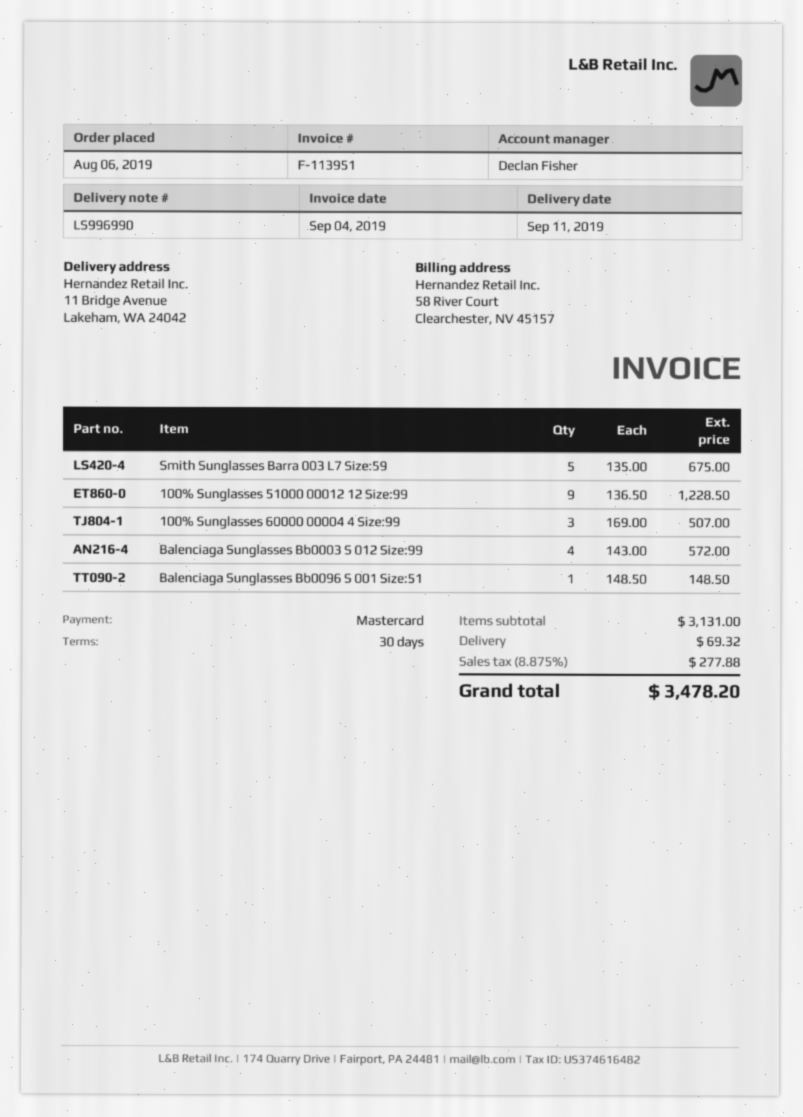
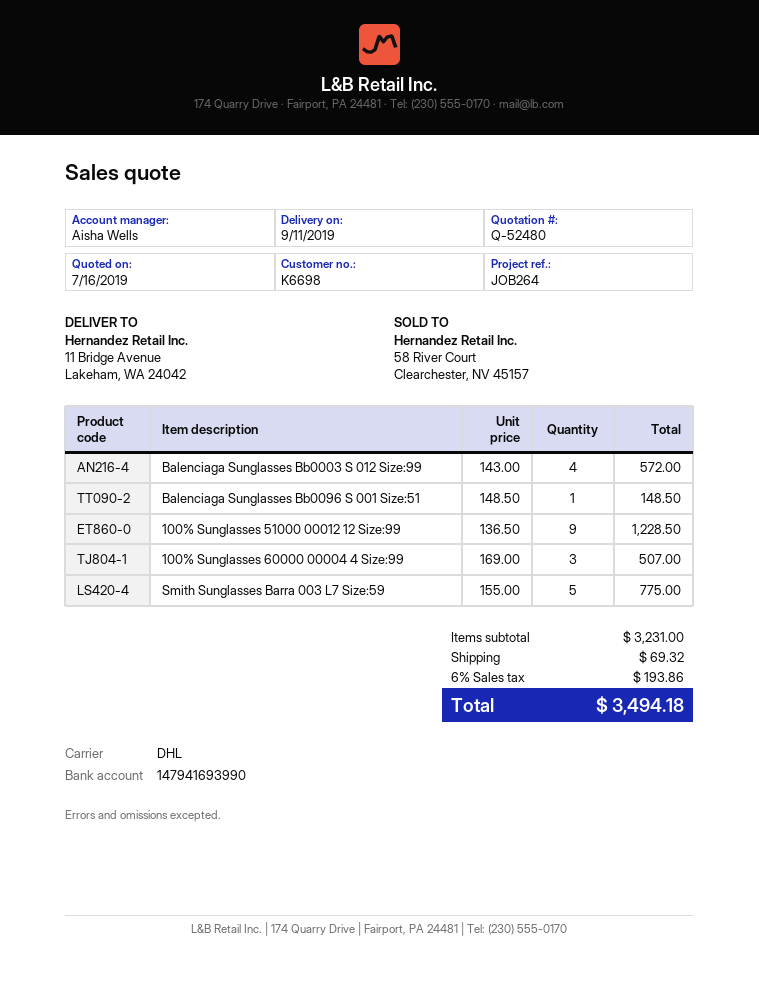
sales rep: Declan Fisher -> Aisha Wells
Smith Sunglasses Barra 003 L7 Size:59: 5 x 135.00 = 675.00 -> 5 x 155.00 = 775.00
subtotal: 3131.00 -> 3231.00
tax: 8.875% = 277.88 -> 6% = 193.86
total: 3478.20 -> 3494.18

